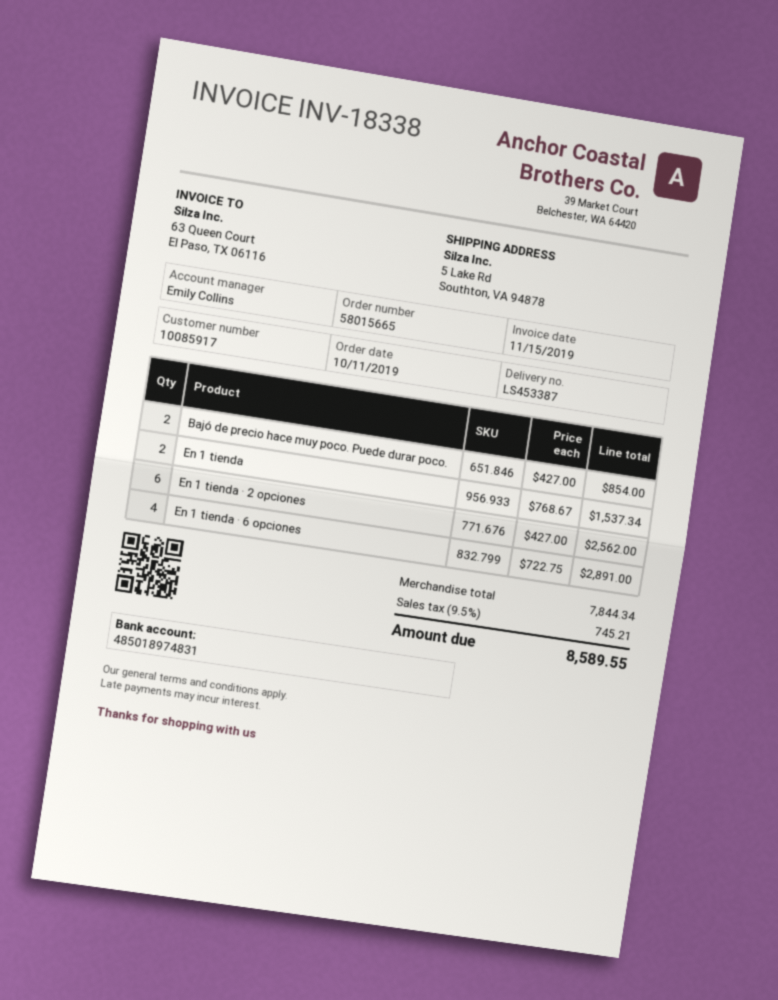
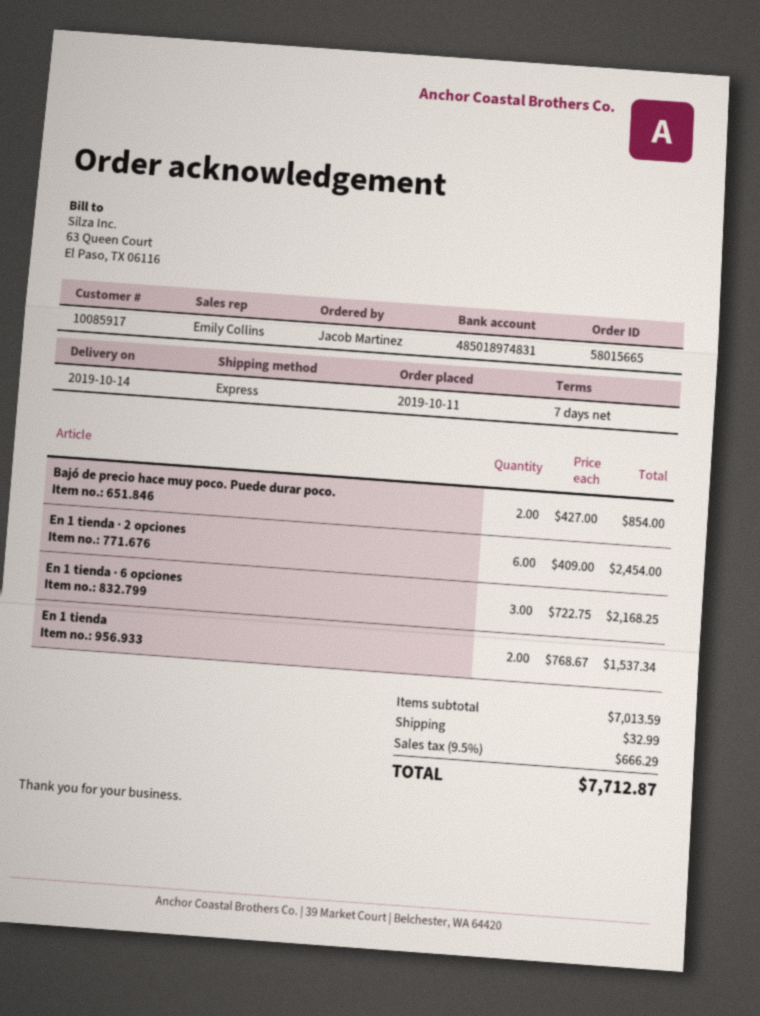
En 1 tienda · 2 opciones: 6 x 427.00 = 2562.00 -> 6 x 409.00 = 2454.00
En 1 tienda · 6 opciones: 4 x 722.75 = 2891.00 -> 3 x 722.75 = 2168.25
subtotal: 7844.34 -> 7013.59
shipping: none -> 32.99
tax: 9.5% = 745.21 -> 9.5% = 666.29
total: 8589.55 -> 7712.87

